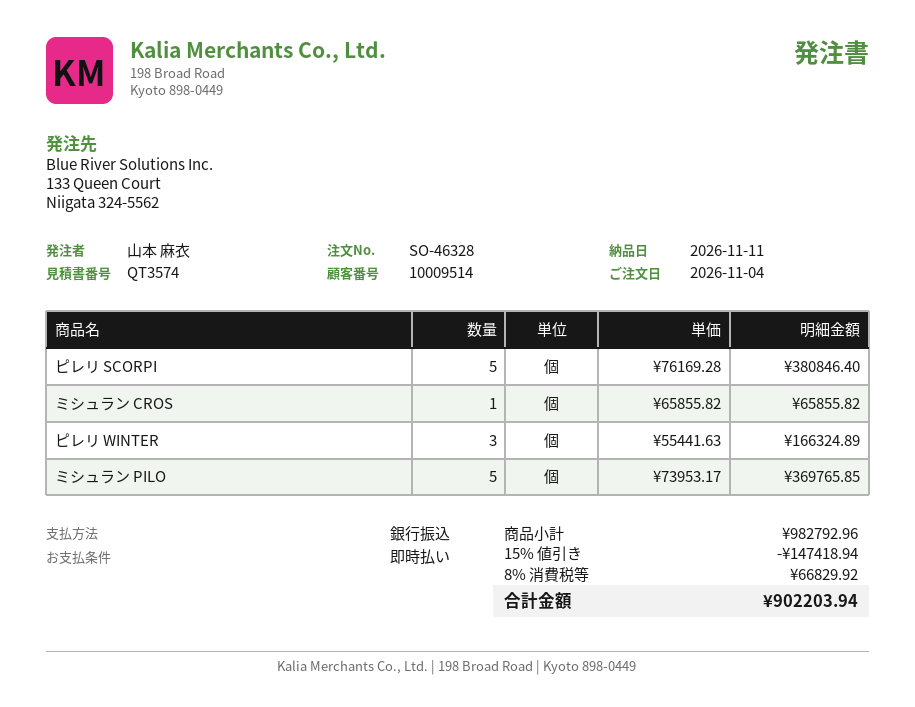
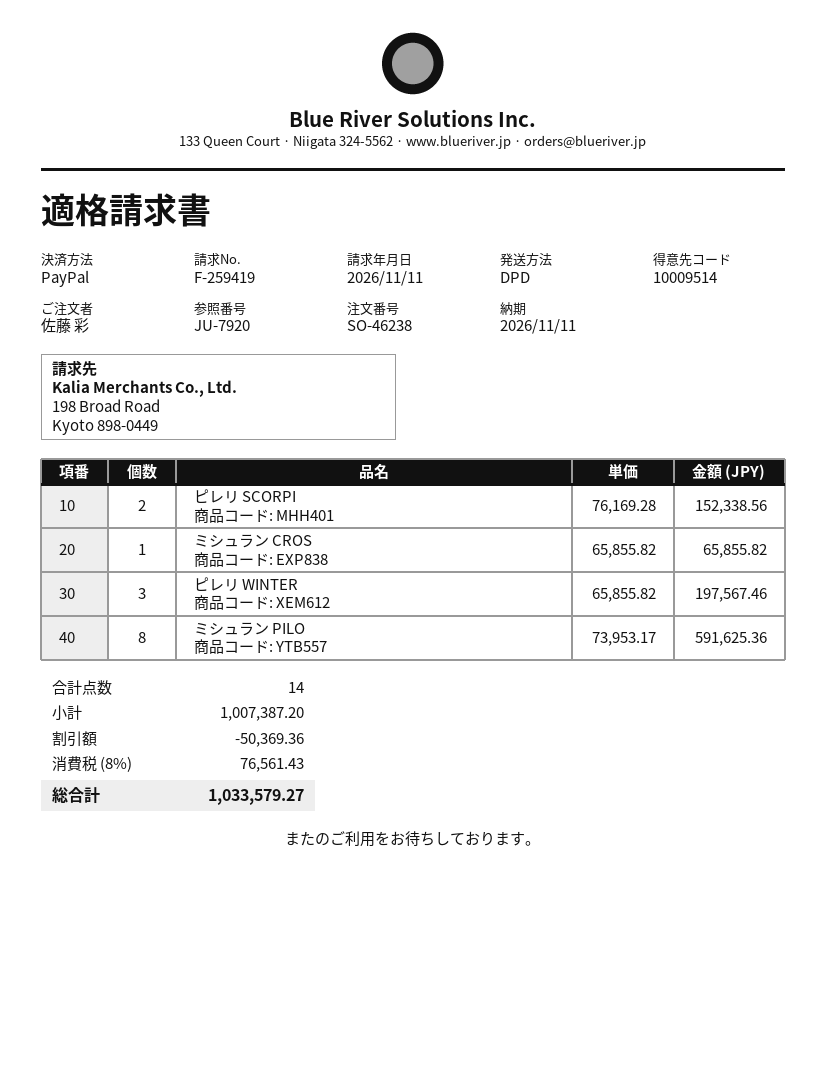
order number: SO-46328 -> SO-46238
ordered by: 山本 麻衣 -> 佐藤 彩
payment method: bank transfer -> PayPal
ピレリ SCORPI: 5 x 76169.28 = 380846.40 -> 2 x 76169.28 = 152338.56
ピレリ WINTER: 3 x 55441.63 = 166324.89 -> 3 x 65855.82 = 197567.46
ミシュラン PILO: 5 x 73953.17 = 369765.85 -> 8 x 73953.17 = 591625.36
subtotal: 982792.96 -> 1007387.20
discount: 147418.94 -> 50369.36
tax: 8% = 66829.92 -> 8% = 76561.43
total: 902203.94 -> 1033579.27

